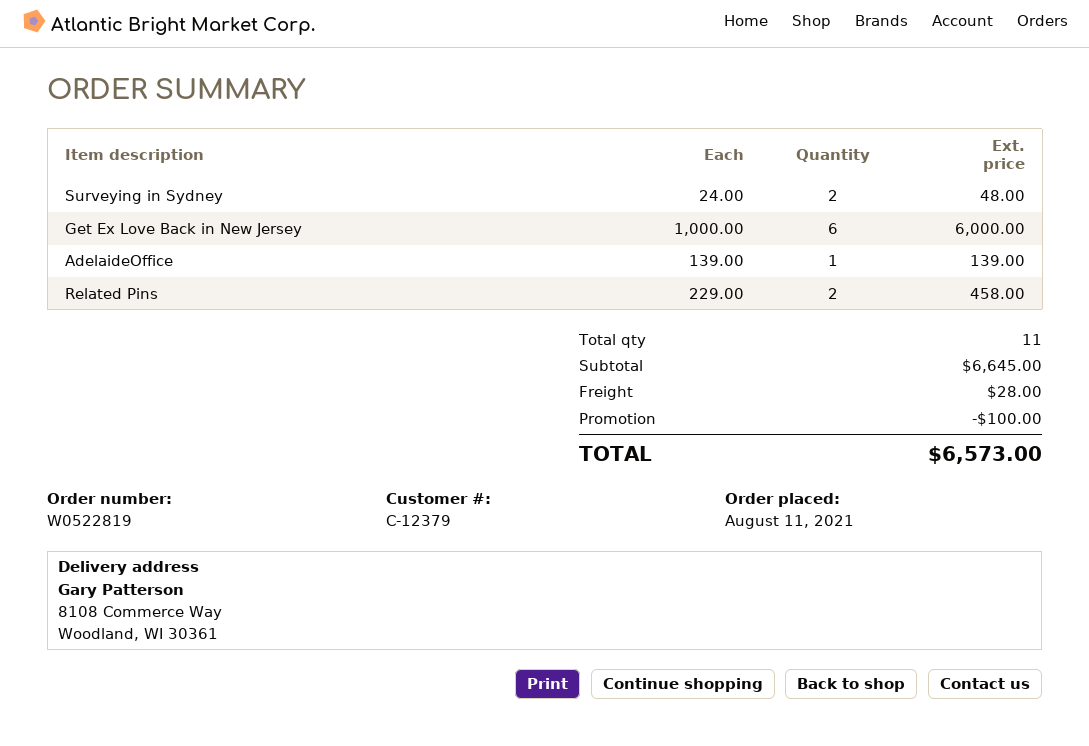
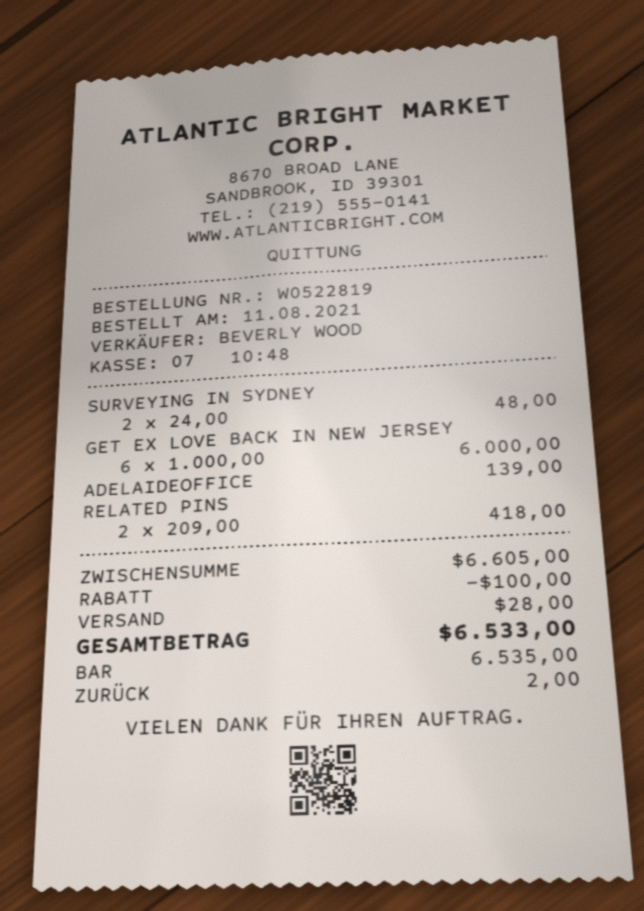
Related Pins: 2 x 229.00 = 458.00 -> 2 x 209.00 = 418.00
subtotal: 6645.00 -> 6605.00
total: 6573.00 -> 6533.00

